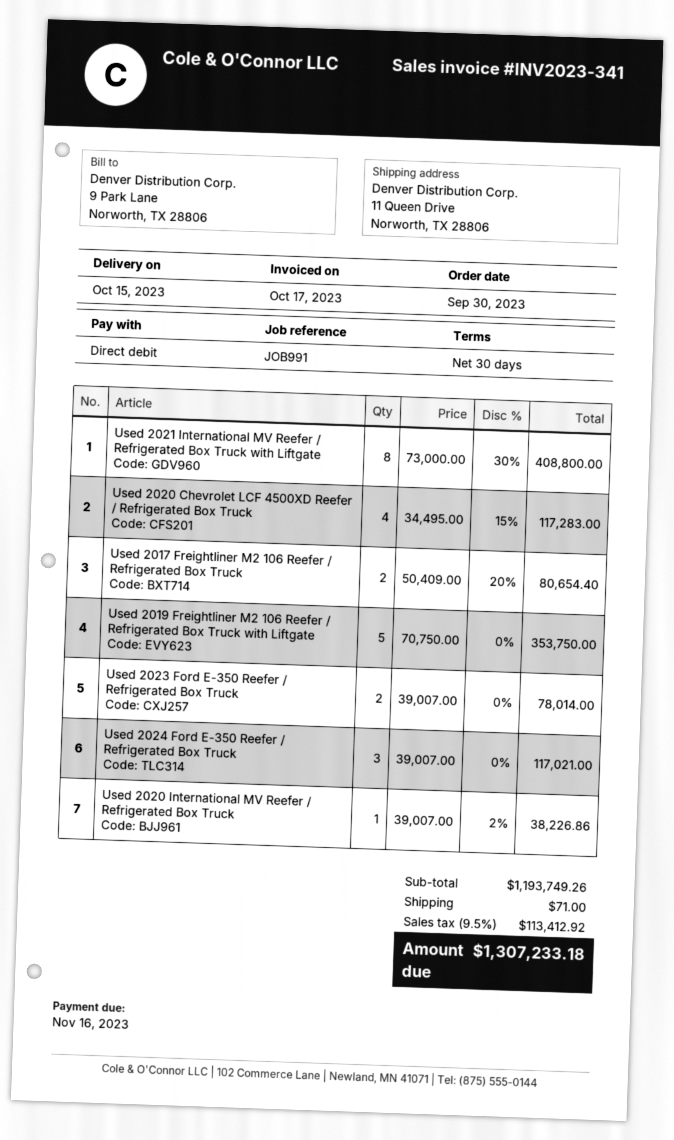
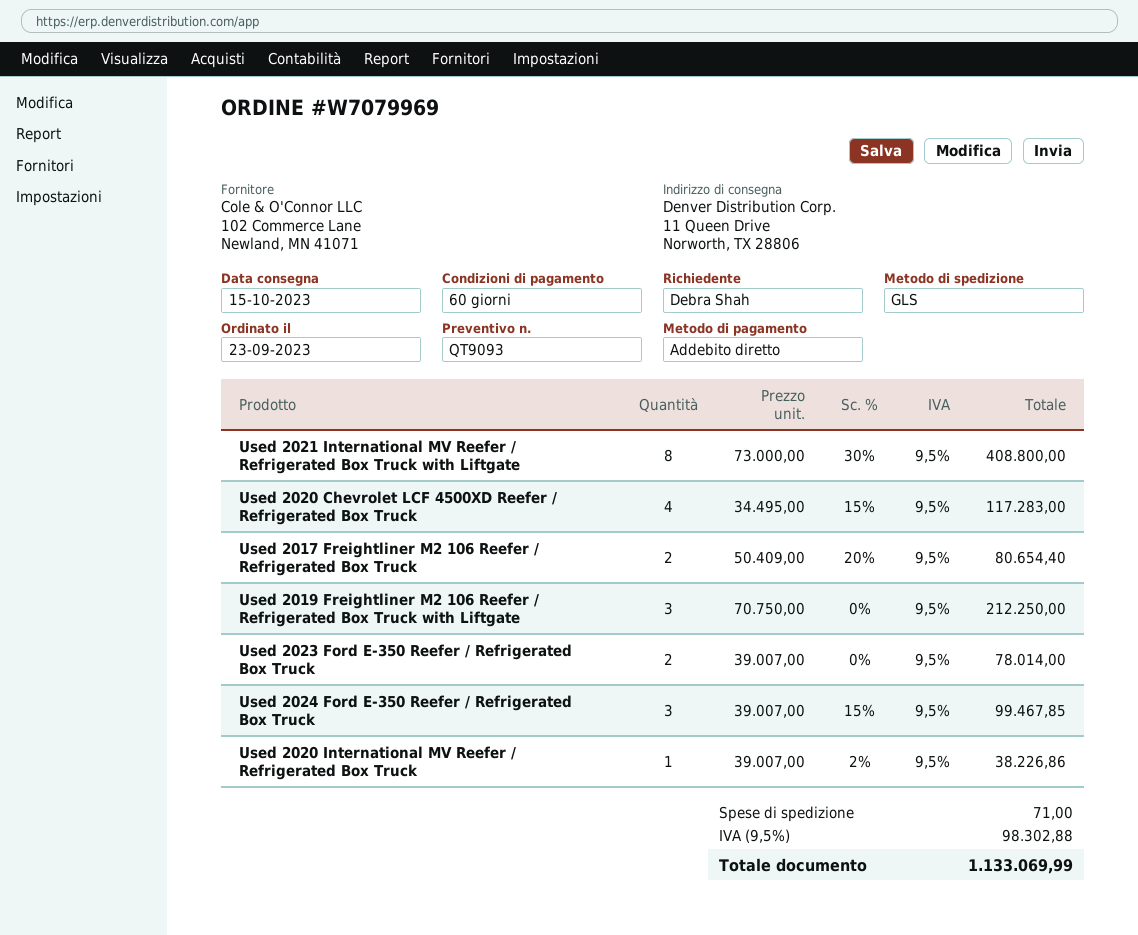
order date: 2023-09-30 -> 2023-09-23
payment terms: 30 days -> 60 days
Used 2019 Freightliner M2 106 Reefer / Refrigerated Box Truck with Liftgate: 5 x 70750.00 = 353750.00 -> 3 x 70750.00 = 212250.00
Used 2024 Ford E-350 Reefer / Refrigerated Box Truck: 3 x 39007.00 = 117021.00 -> 3 x 39007.00 - 15% = 99467.85
tax: 9.5% = 113412.92 -> 9.5% = 98302.88
total: 1307233.18 -> 1133069.99

